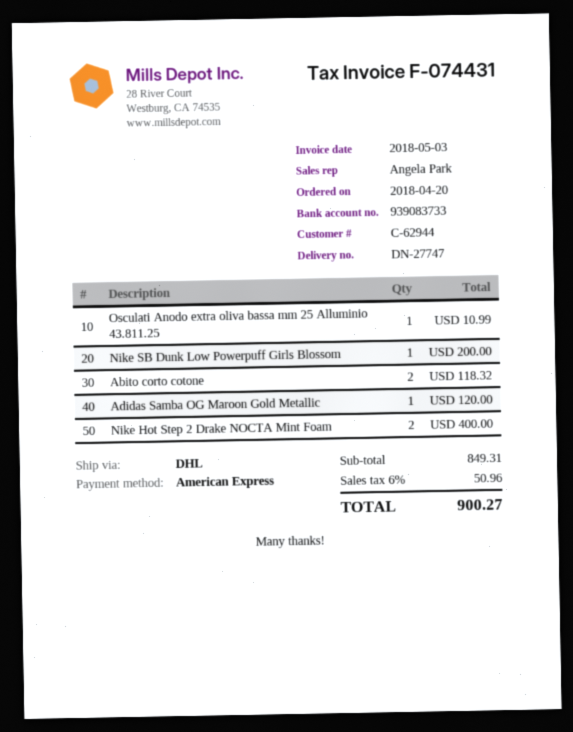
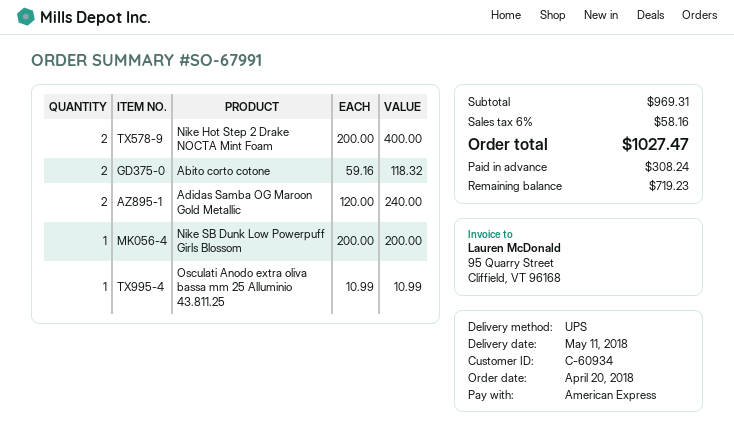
customer number: C-62944 -> C-60934
shipping method: DHL -> UPS
Adidas Samba OG Maroon Gold Metallic: 1 for 120.00 -> 2 for 240.00
subtotal: 849.31 -> 969.31
tax: 6% = 50.96 -> 6% = 58.16
total: 900.27 -> 1027.47

